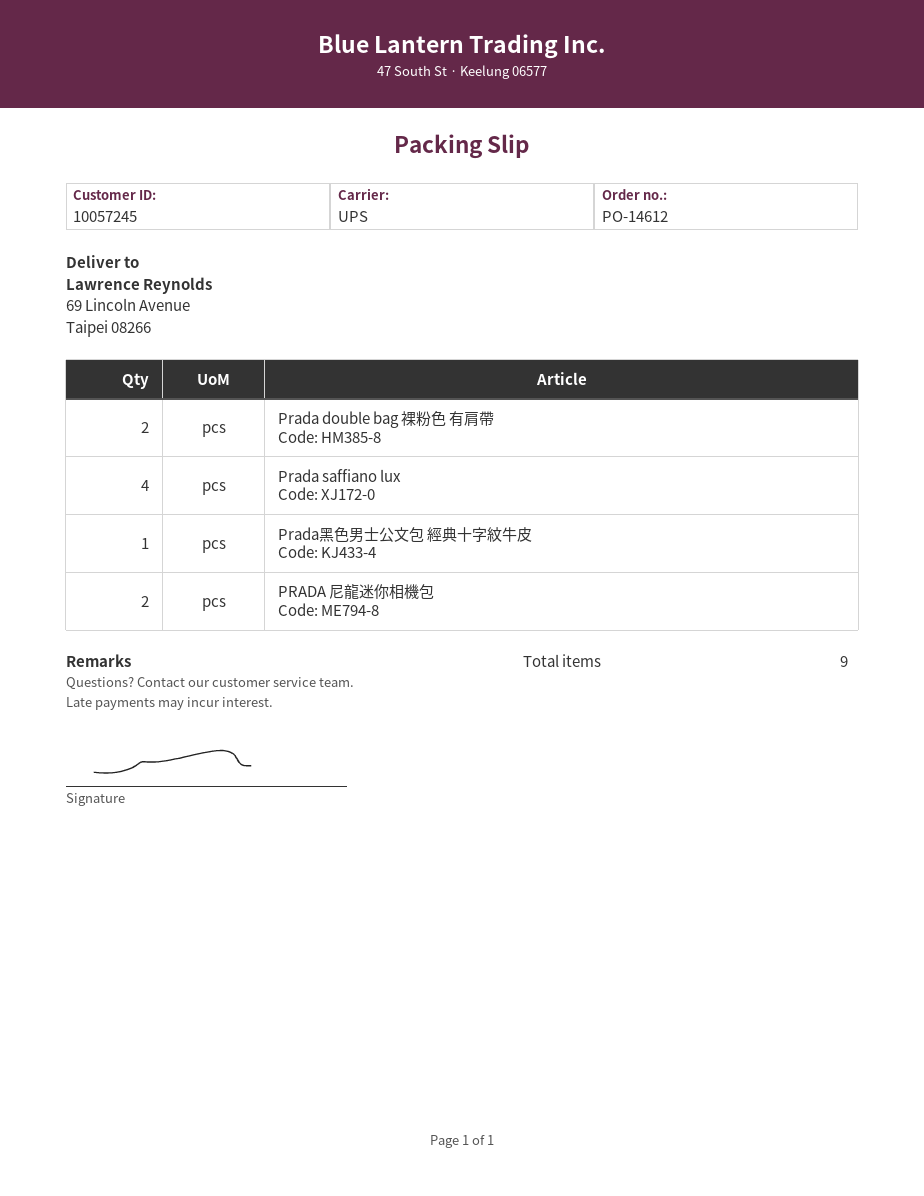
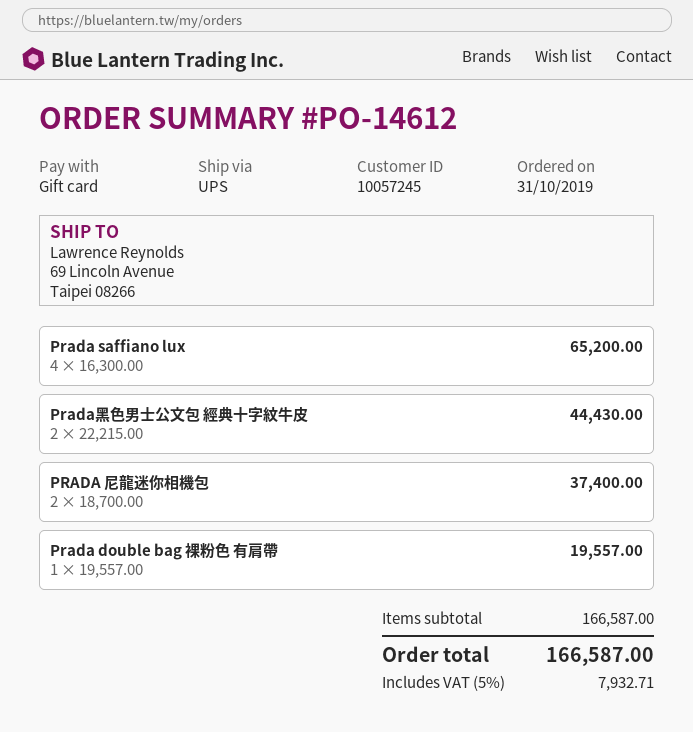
Prada double bag 裸粉色 有肩帶: 2 -> 1
Prada黑色男士公文包 經典十字紋牛皮: 1 -> 2

